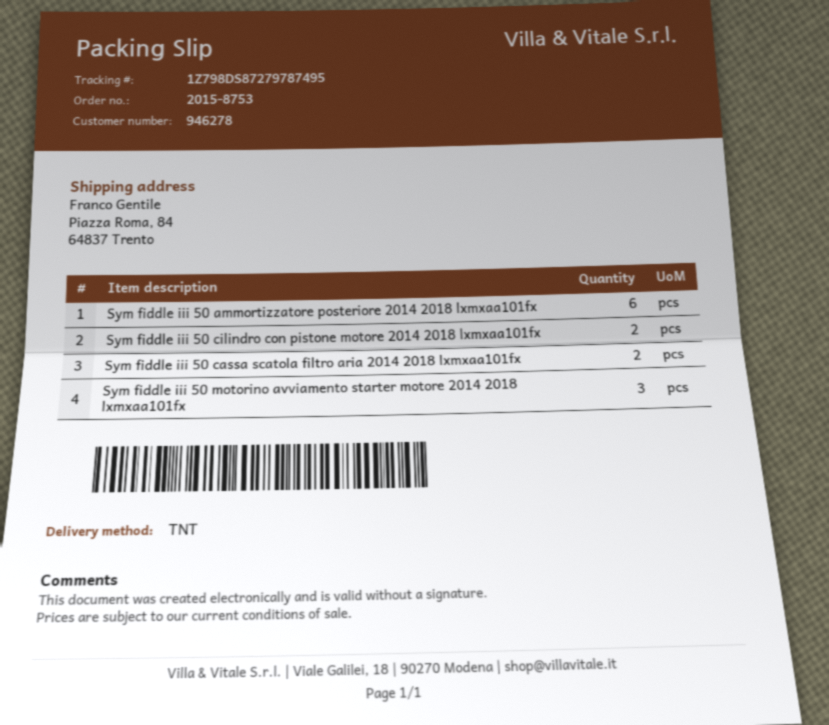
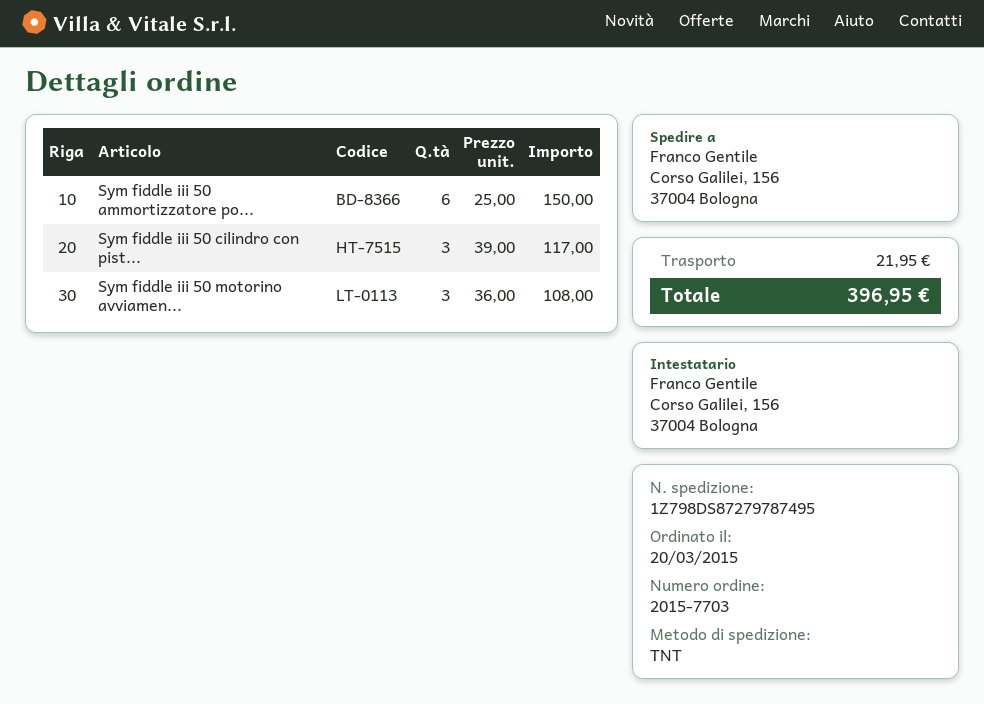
order number: 2015-8753 -> 2015-7703
ship to: Piazza Roma, 84, 64837 Trento -> Corso Galilei, 156, 37004 Bologna
Sym fiddle iii 50 cilindro con pistone motore 2014 2018 lxmxaa101fx: 2 -> 3
Sym fiddle iii 50 cassa scatola filtro aria 2014 2018 lxmxaa101fx: 2 -> none

